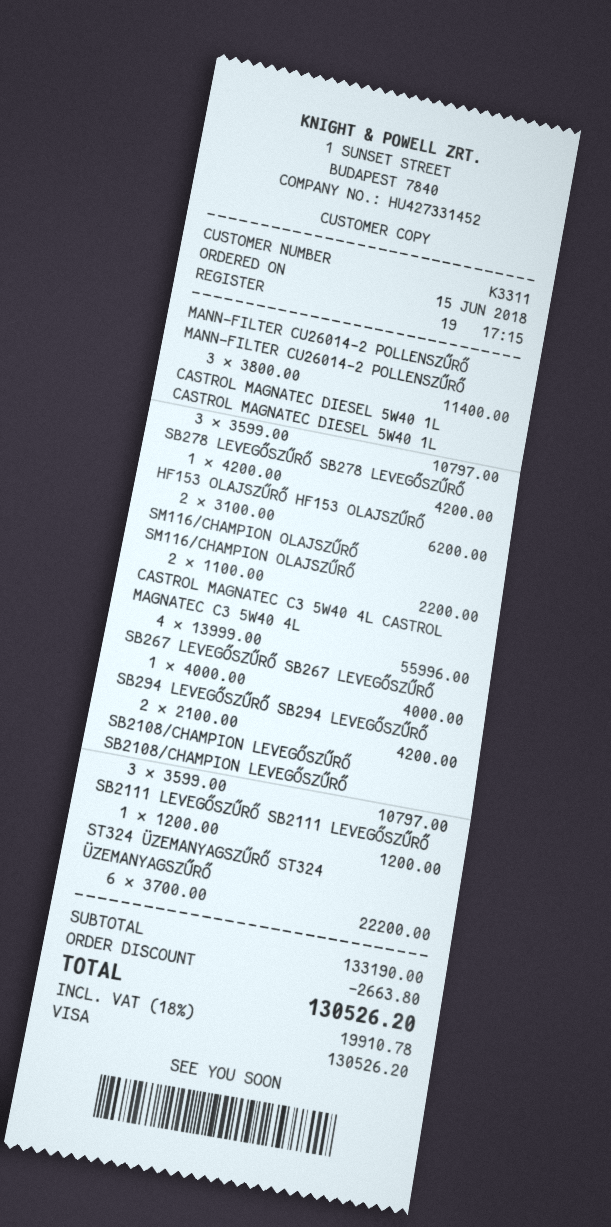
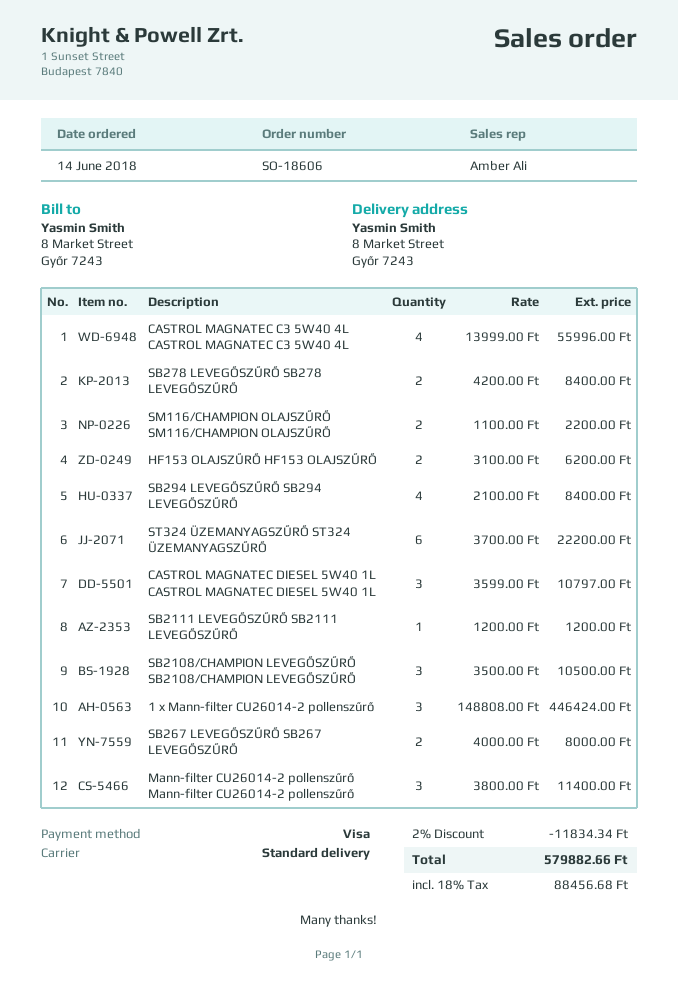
order date: 2018-06-15 -> 2018-06-14
SB278 LEVEGŐSZŰRŐ SB278 LEVEGŐSZŰRŐ: 1 x 4200.00 = 4200.00 -> 2 x 4200.00 = 8400.00
SB267 LEVEGŐSZŰRŐ SB267 LEVEGŐSZŰRŐ: 1 x 4000.00 = 4000.00 -> 2 x 4000.00 = 8000.00
SB294 LEVEGŐSZŰRŐ SB294 LEVEGŐSZŰRŐ: 2 x 2100.00 = 4200.00 -> 4 x 2100.00 = 8400.00
SB2108/CHAMPION LEVEGŐSZŰRŐ SB2108/CHAMPION LEVEGŐSZŰRŐ: 3 x 3599.00 = 10797.00 -> 3 x 3500.00 = 10500.00
1 x Mann-filter CU26014-2 pollenszűrő: none -> 3 x 148808.00 = 446424.00
discount: 2663.80 -> 11834.34
tax: 18% = 19910.78 -> 18% = 88456.68
total: 130526.20 -> 579882.66

